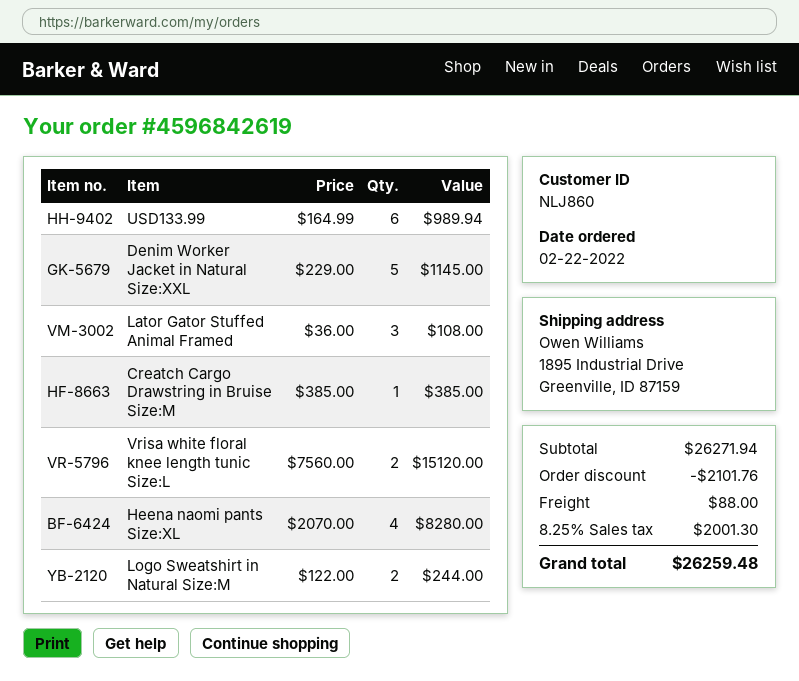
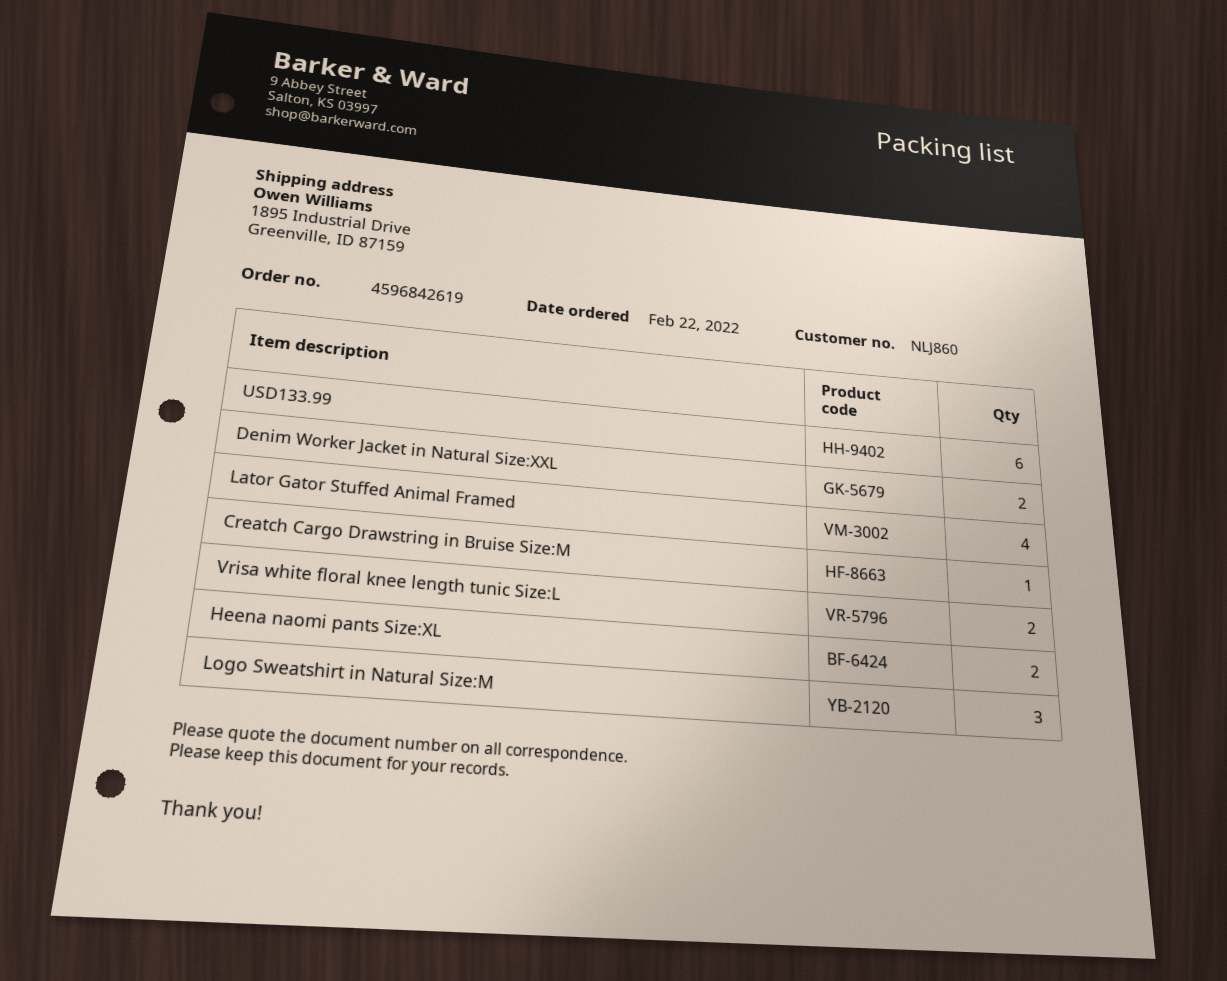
Denim Worker Jacket in Natural Size:XXL: 5 -> 2
Lator Gator Stuffed Animal Framed: 3 -> 4
Heena naomi pants Size:XL: 4 -> 2
Logo Sweatshirt in Natural Size:M: 2 -> 3

